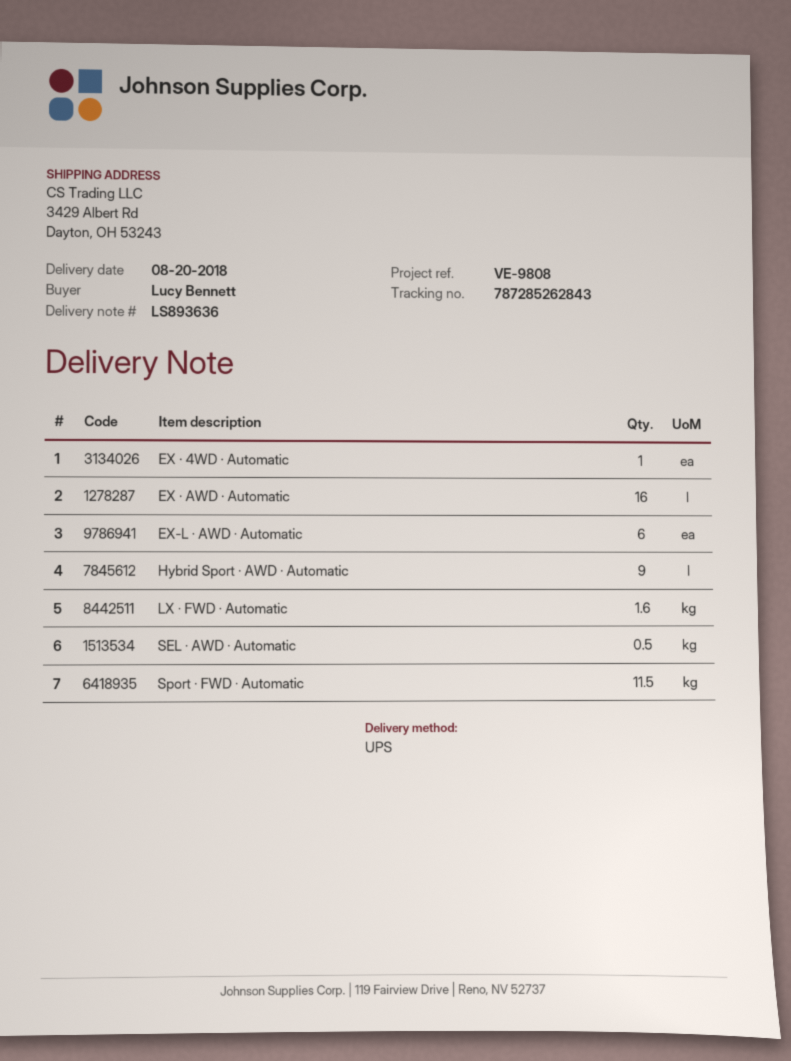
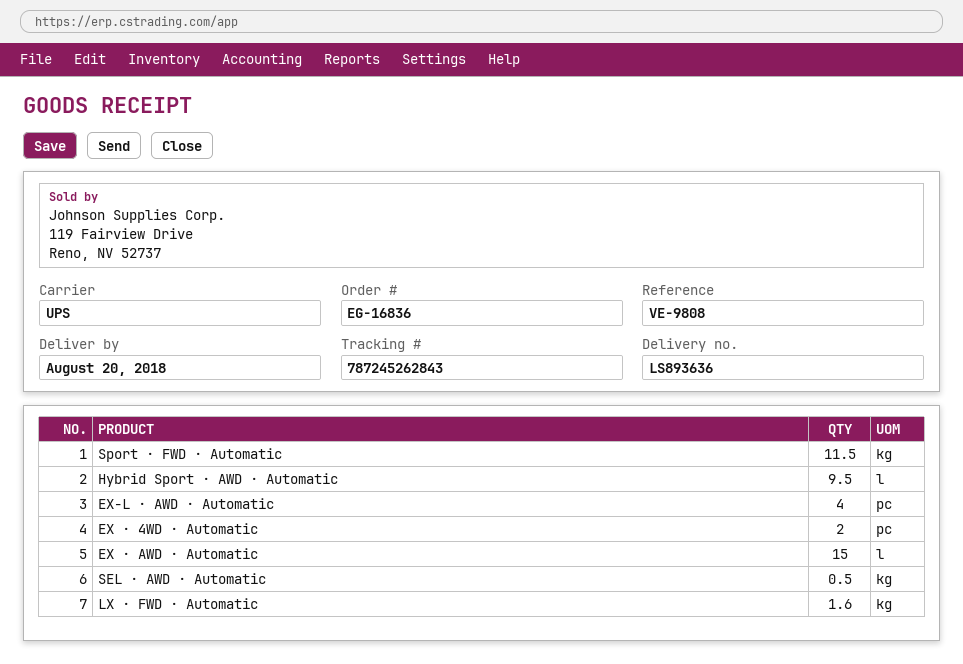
tracking number: 787285262843 -> 787245262843
EX · 4WD · Automatic: 1 -> 2
EX · AWD · Automatic: 16 -> 15
EX-L · AWD · Automatic: 6 -> 4
Hybrid Sport · AWD · Automatic: 9 -> 9.5

